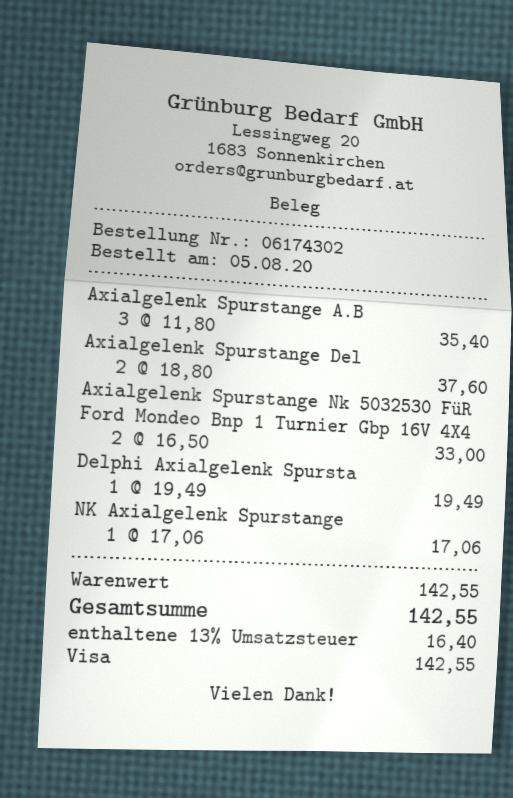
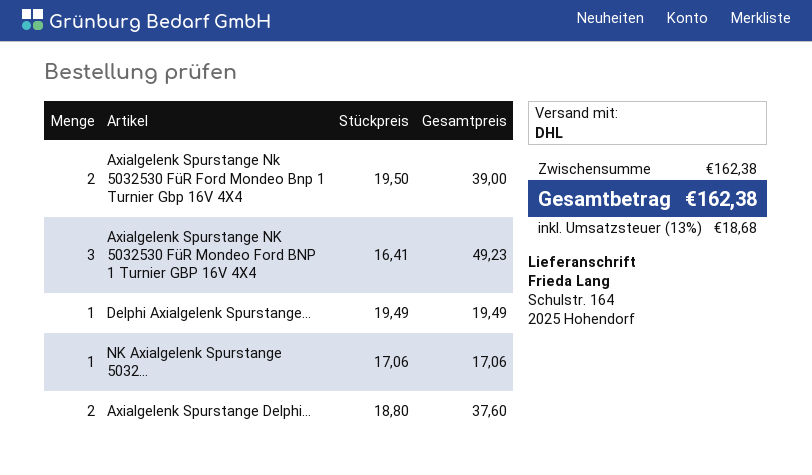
Axialgelenk Spurstange A.B: 3 x 11.80 = 35.40 -> none
Axialgelenk Spurstange Nk 5032530 FüR Ford Mondeo Bnp 1 Turnier Gbp 16V 4X4: 2 x 16.50 = 33.00 -> 2 x 19.50 = 39.00
Axialgelenk Spurstange NK 5032530 FüR Mondeo Ford BNP 1 Turnier GBP 16V 4X4: none -> 3 x 16.41 = 49.23
subtotal: 142.55 -> 162.38
tax: 13% = 16.40 -> 13% = 18.68
total: 142.55 -> 162.38

